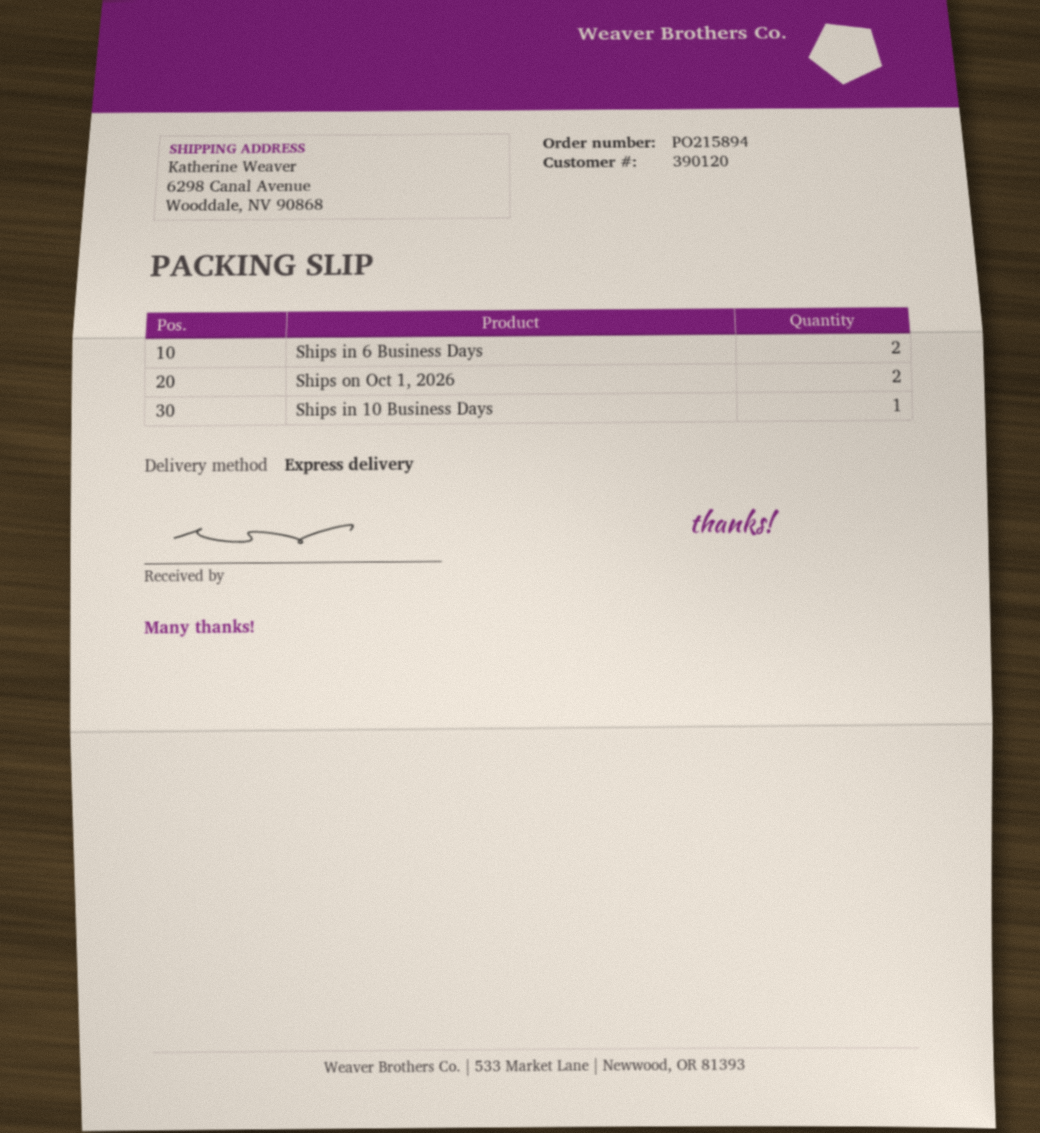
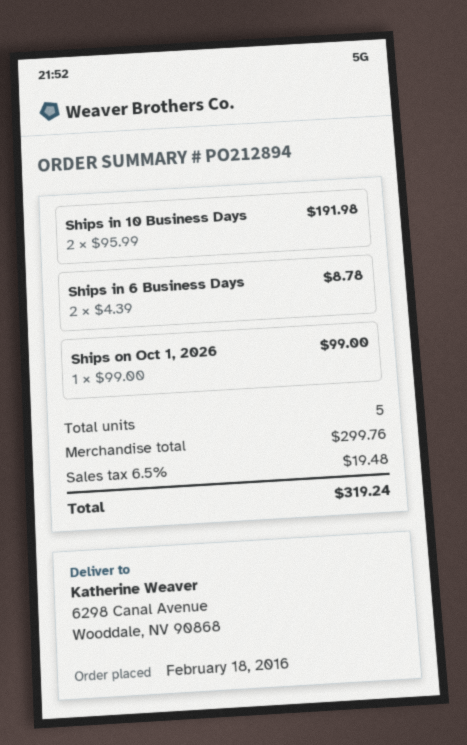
order number: PO215894 -> PO212894
Ships on Oct 1, 2026: 2 -> 1
Ships in 10 Business Days: 1 -> 2

